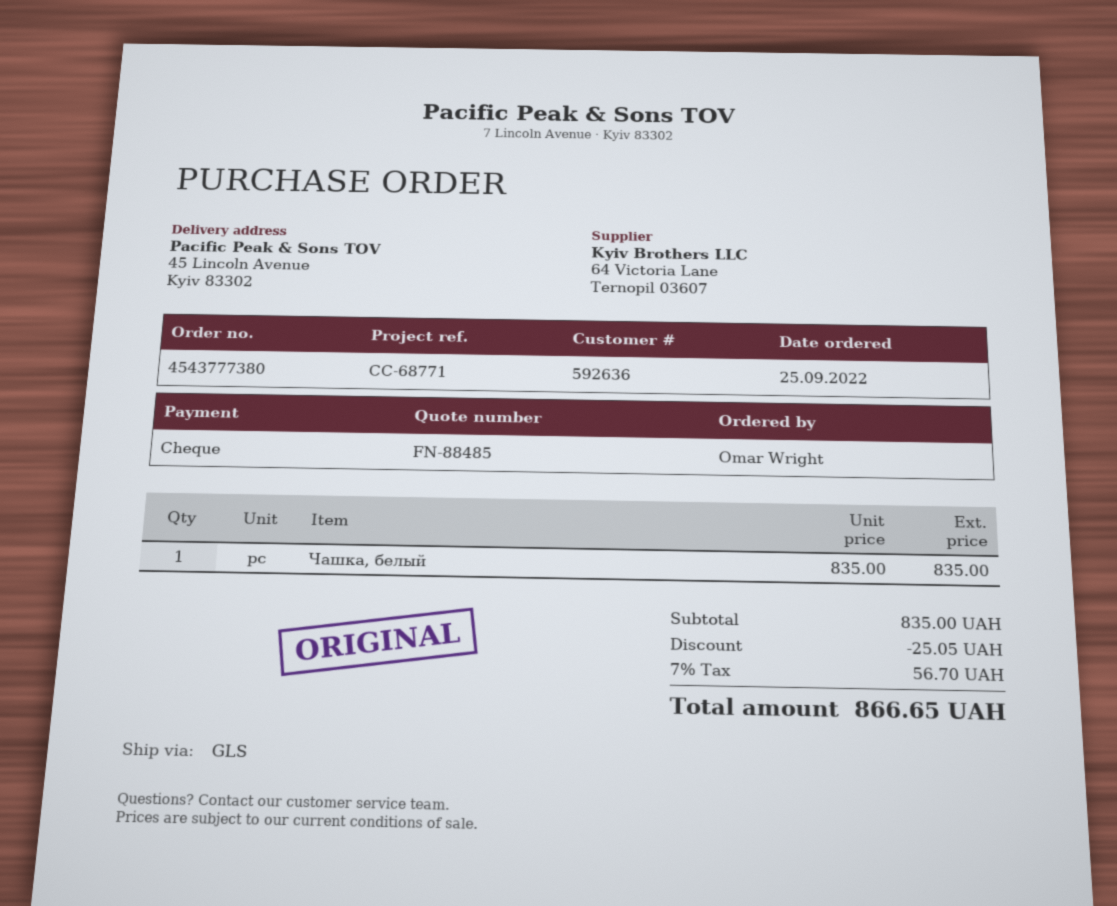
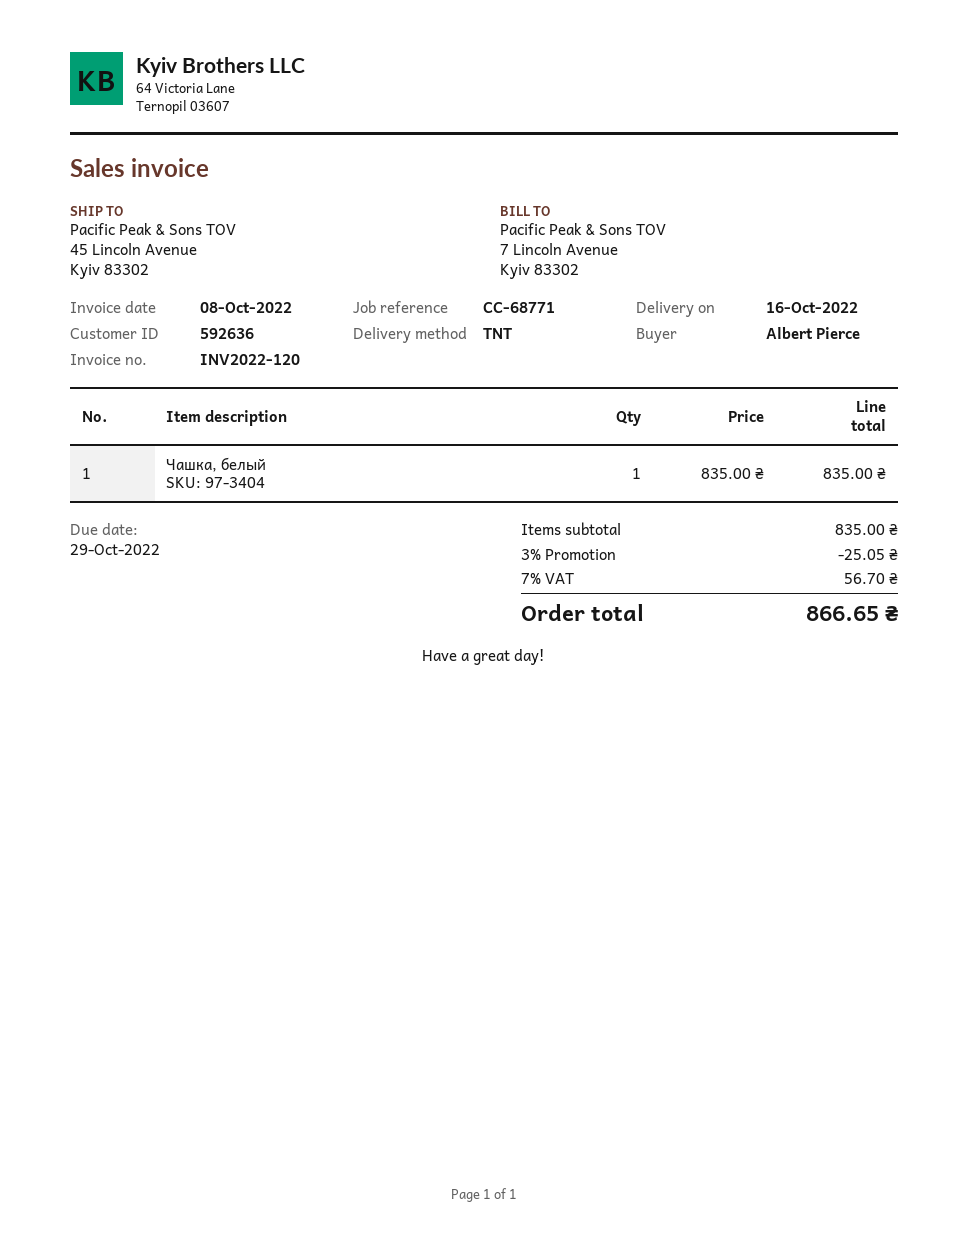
ordered by: Omar Wright -> Albert Pierce
shipping method: GLS -> TNT

